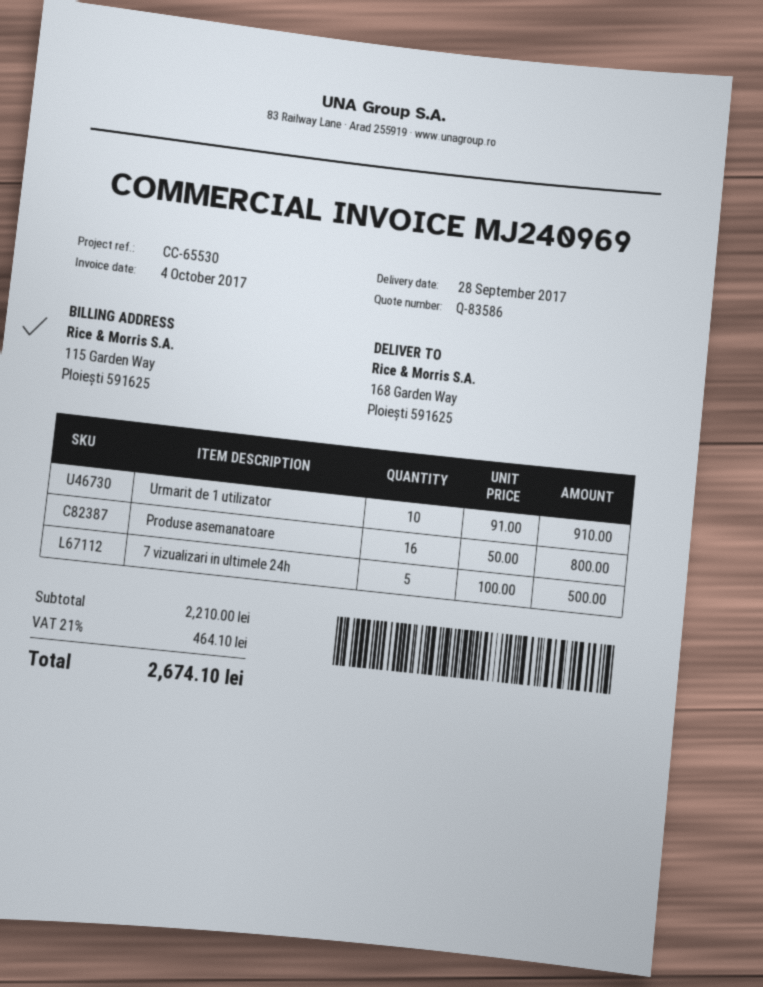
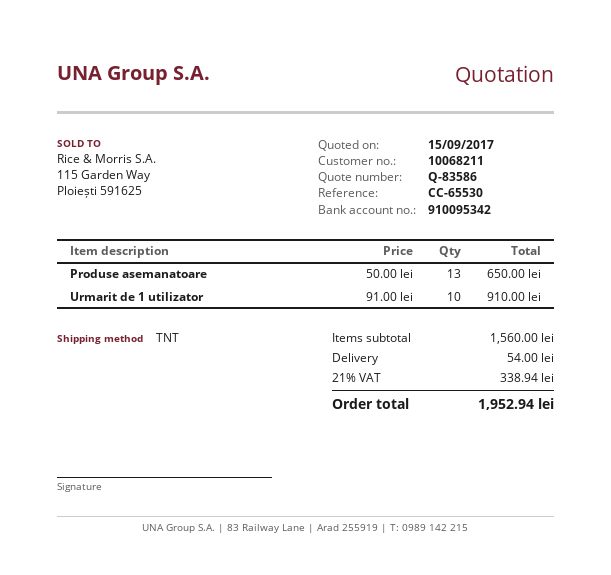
Produse asemanatoare: 16 x 50.00 = 800.00 -> 13 x 50.00 = 650.00
7 vizualizari in ultimele 24h: 5 x 100.00 = 500.00 -> none
subtotal: 2210.00 -> 1560.00
shipping: none -> 54.00
tax: 21% = 464.10 -> 21% = 338.94
total: 2674.10 -> 1952.94

